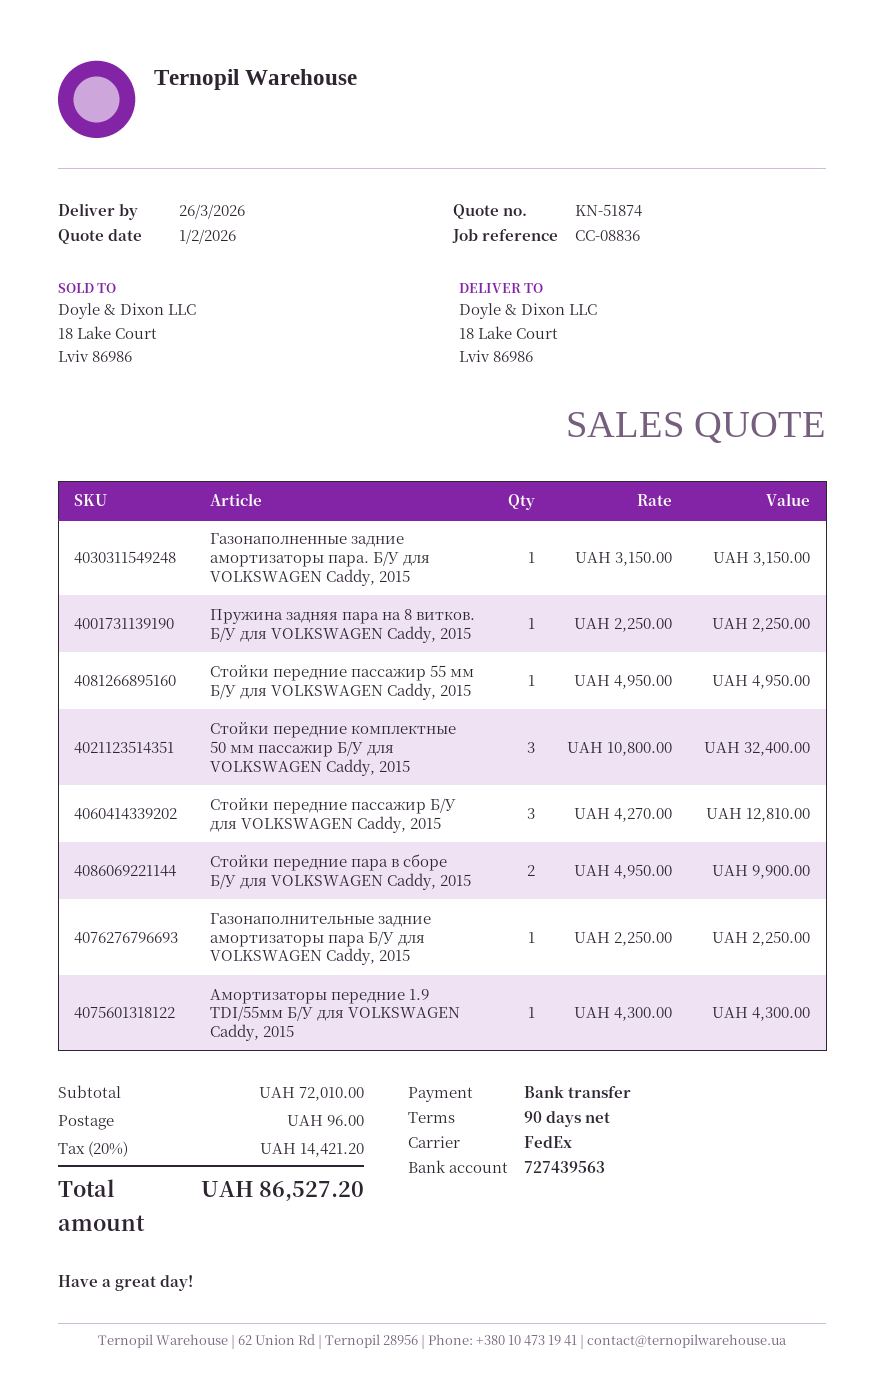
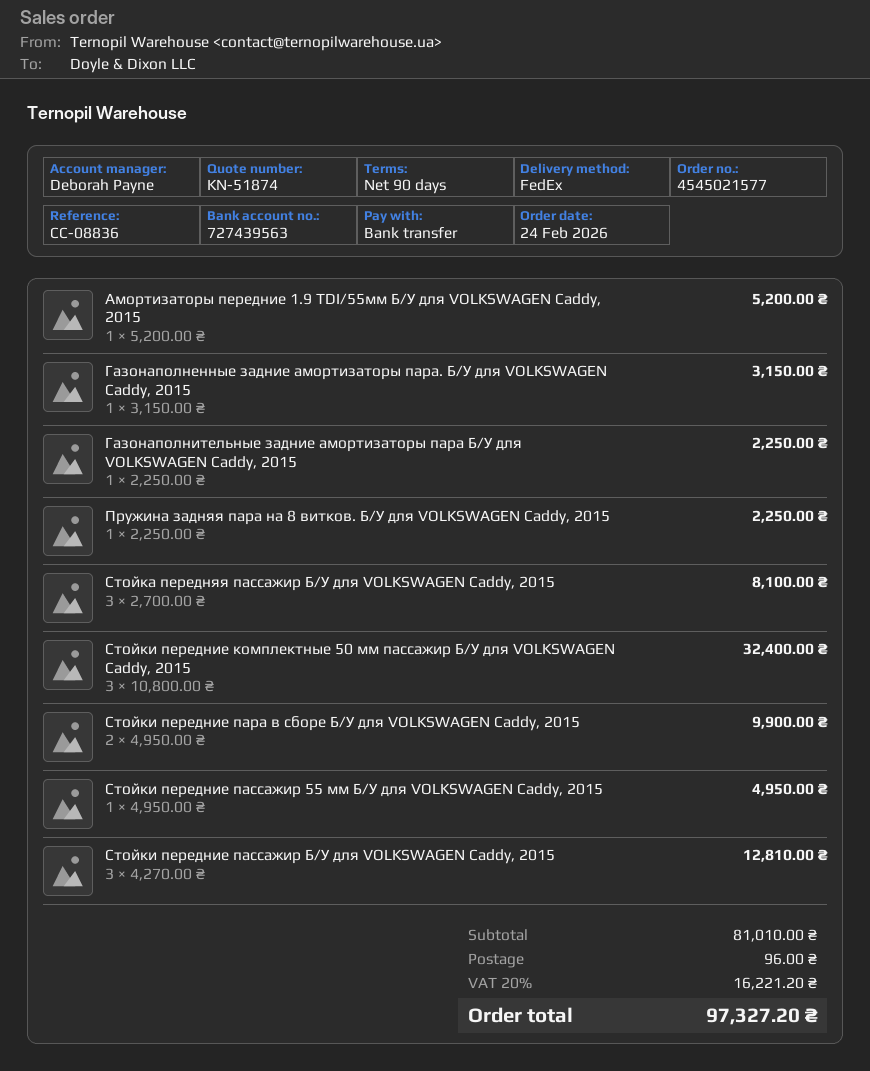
Амортизаторы передние 1.9 TDI/55мм Б/У для VOLKSWAGEN Caddy, 2015: 1 x 4300.00 = 4300.00 -> 1 x 5200.00 = 5200.00
Стойка передняя пассажир Б/У для VOLKSWAGEN Caddy, 2015: none -> 3 x 2700.00 = 8100.00
subtotal: 72010.00 -> 81010.00
tax: 20% = 14421.20 -> 20% = 16221.20
total: 86527.20 -> 97327.20

